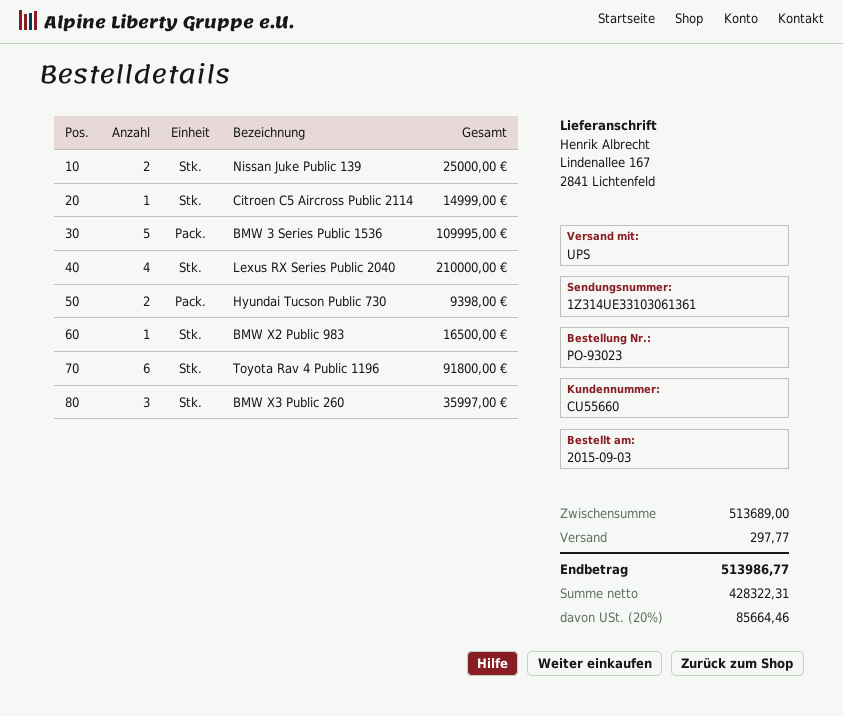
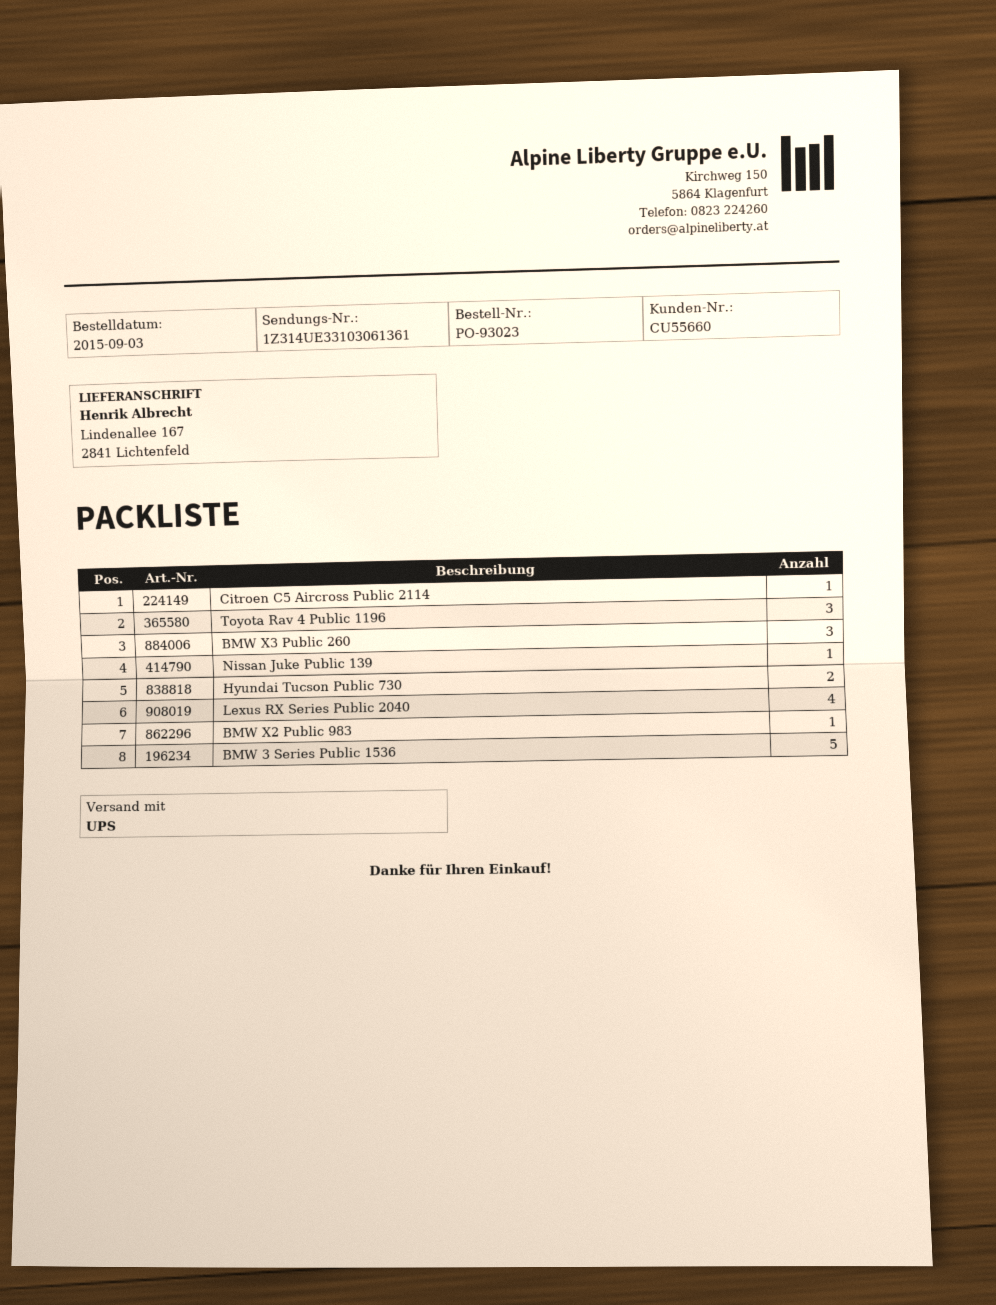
Nissan Juke Public 139: 2 -> 1
Toyota Rav 4 Public 1196: 6 -> 3

